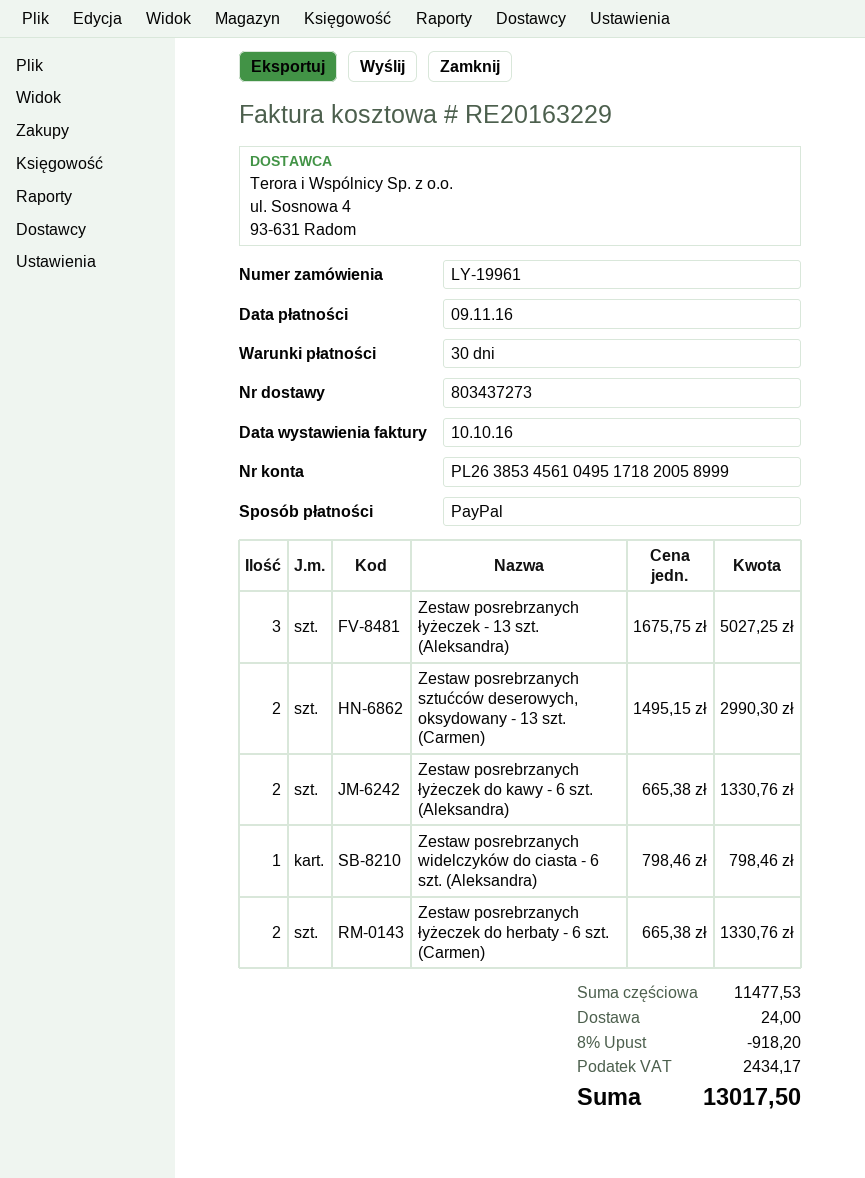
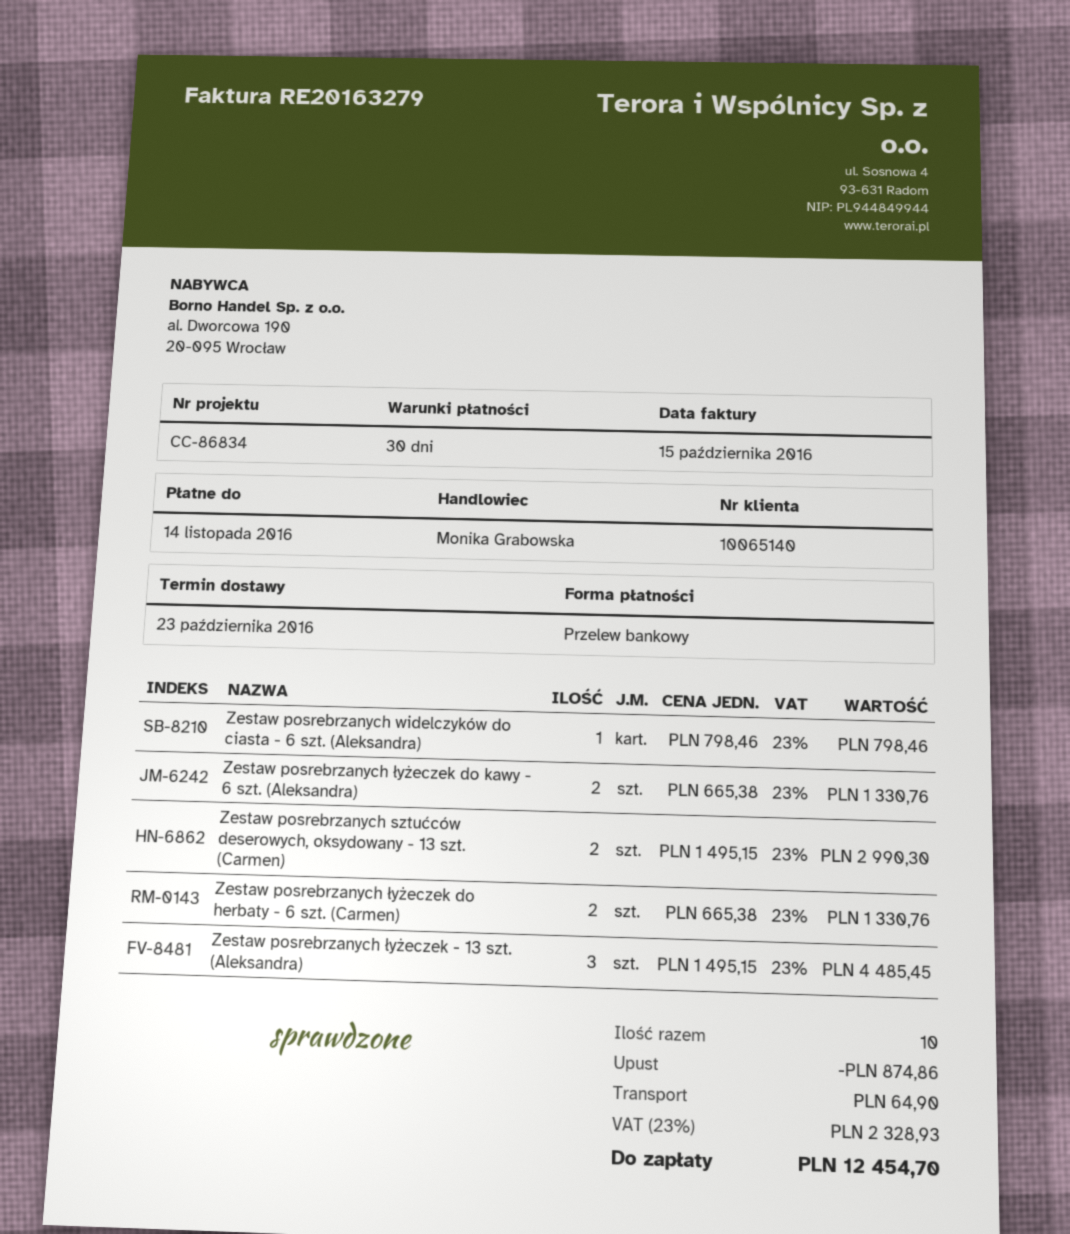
invoice number: RE20163229 -> RE20163279
invoice date: 2016-10-10 -> 2016-10-15
due date: 2016-11-09 -> 2016-11-14
payment method: PayPal -> bank transfer
Zestaw posrebrzanych łyżeczek - 13 szt. (Aleksandra): 3 x 1675.75 = 5027.25 -> 3 x 1495.15 = 4485.45
discount: 918.20 -> 874.86
shipping: 24.00 -> 64.90
tax: 2434.17 -> 2328.93
total: 13017.50 -> 12454.70

